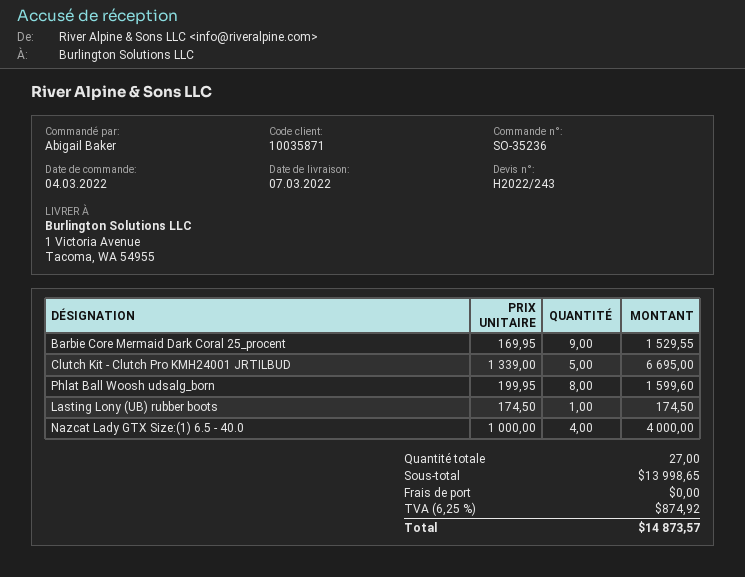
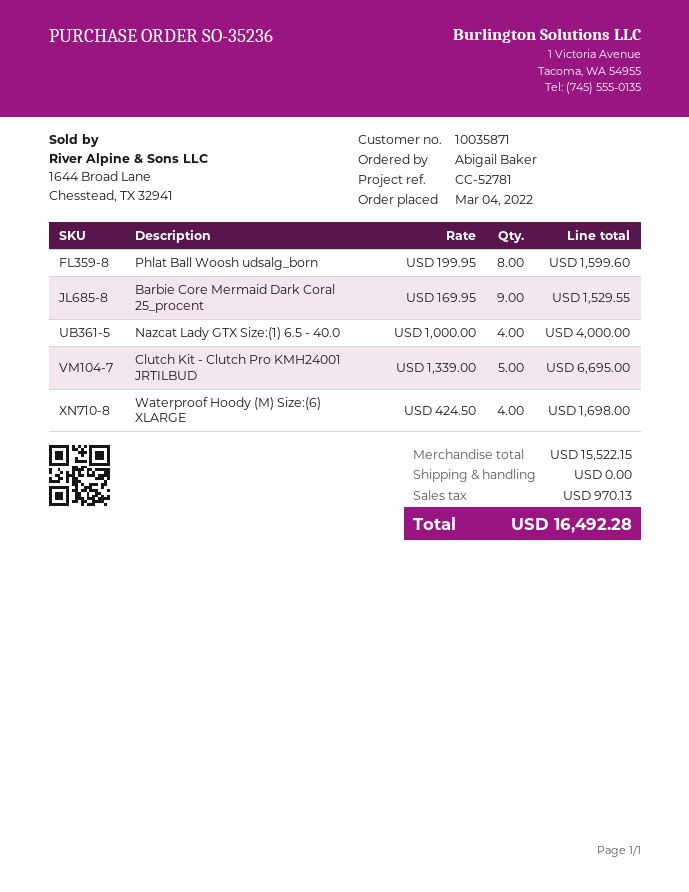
Lasting Lony (UB) rubber boots: 1 x 174.50 = 174.50 -> none
Waterproof Hoody (M) Size:(6) XLARGE: none -> 4 x 424.50 = 1698.00
subtotal: 13998.65 -> 15522.15
tax: 874.92 -> 970.13
total: 14873.57 -> 16492.28

